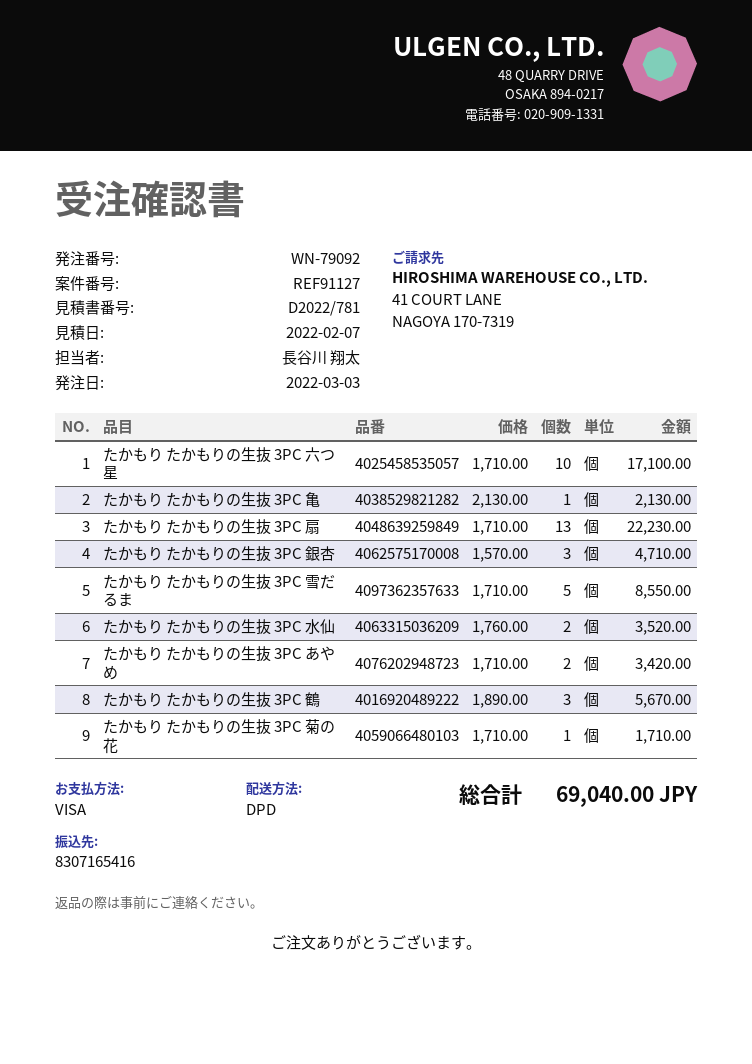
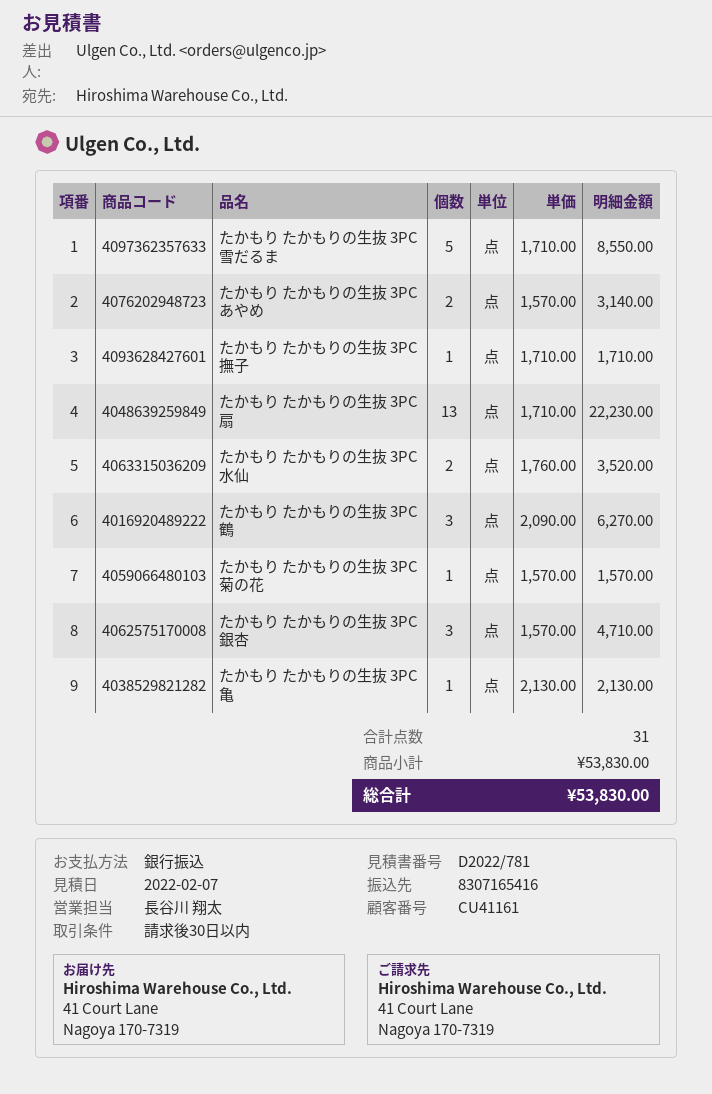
payment method: Visa -> bank transfer
たかもり たかもりの生抜 3PC 六つ星: 10 x 1710.00 = 17100.00 -> none
たかもり たかもりの生抜 3PC あやめ: 2 x 1710.00 = 3420.00 -> 2 x 1570.00 = 3140.00
たかもり たかもりの生抜 3PC 鶴: 3 x 1890.00 = 5670.00 -> 3 x 2090.00 = 6270.00
たかもり たかもりの生抜 3PC 菊の花: 1 x 1710.00 = 1710.00 -> 1 x 1570.00 = 1570.00
たかもり たかもりの生抜 3PC 撫子: none -> 1 x 1710.00 = 1710.00
total: 69040.00 -> 53830.00

